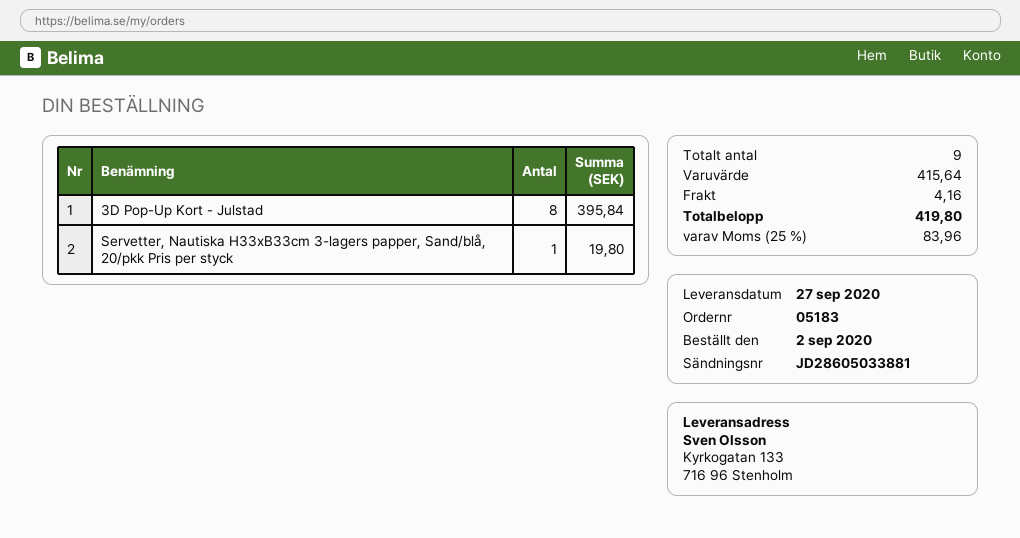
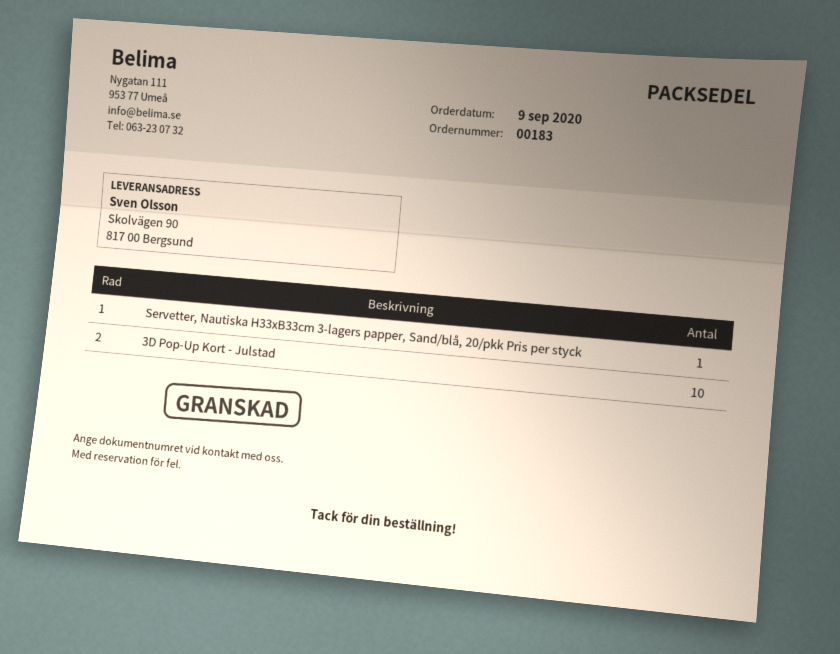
order number: 05183 -> 00183
order date: 2020-09-02 -> 2020-09-09
ship to: Kyrkogatan 133, 716 96 Stenholm -> Skolvägen 90, 817 00 Bergsund
3D Pop-Up Kort - Julstad: 8 -> 10

